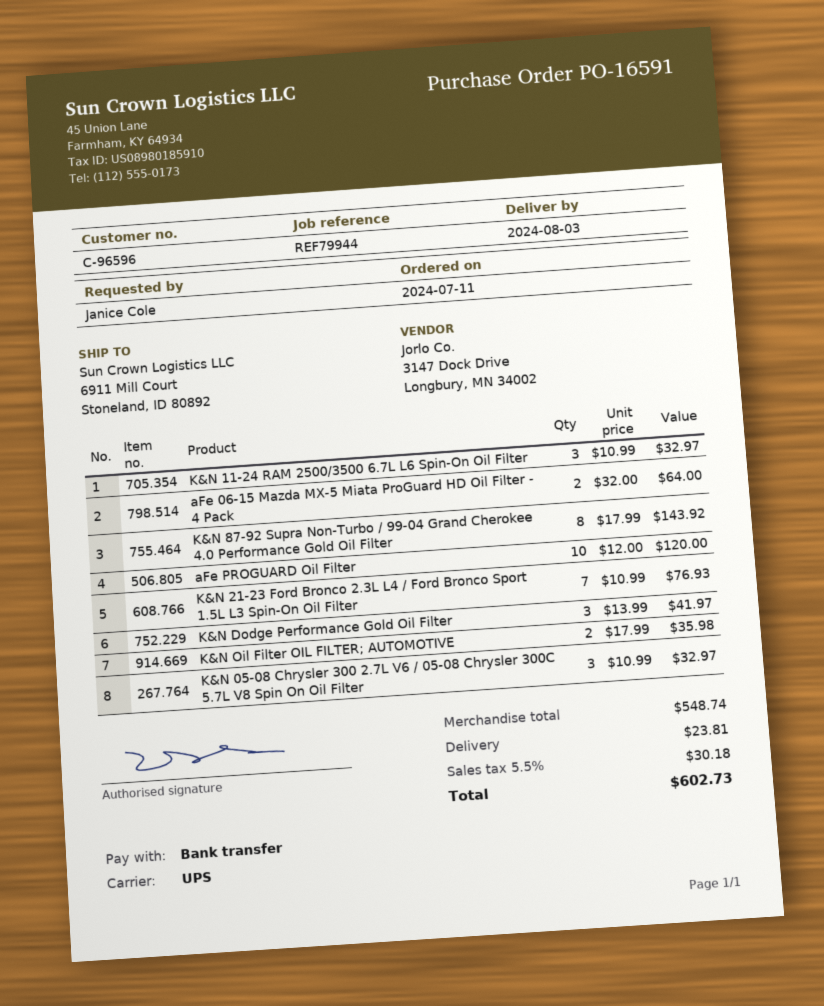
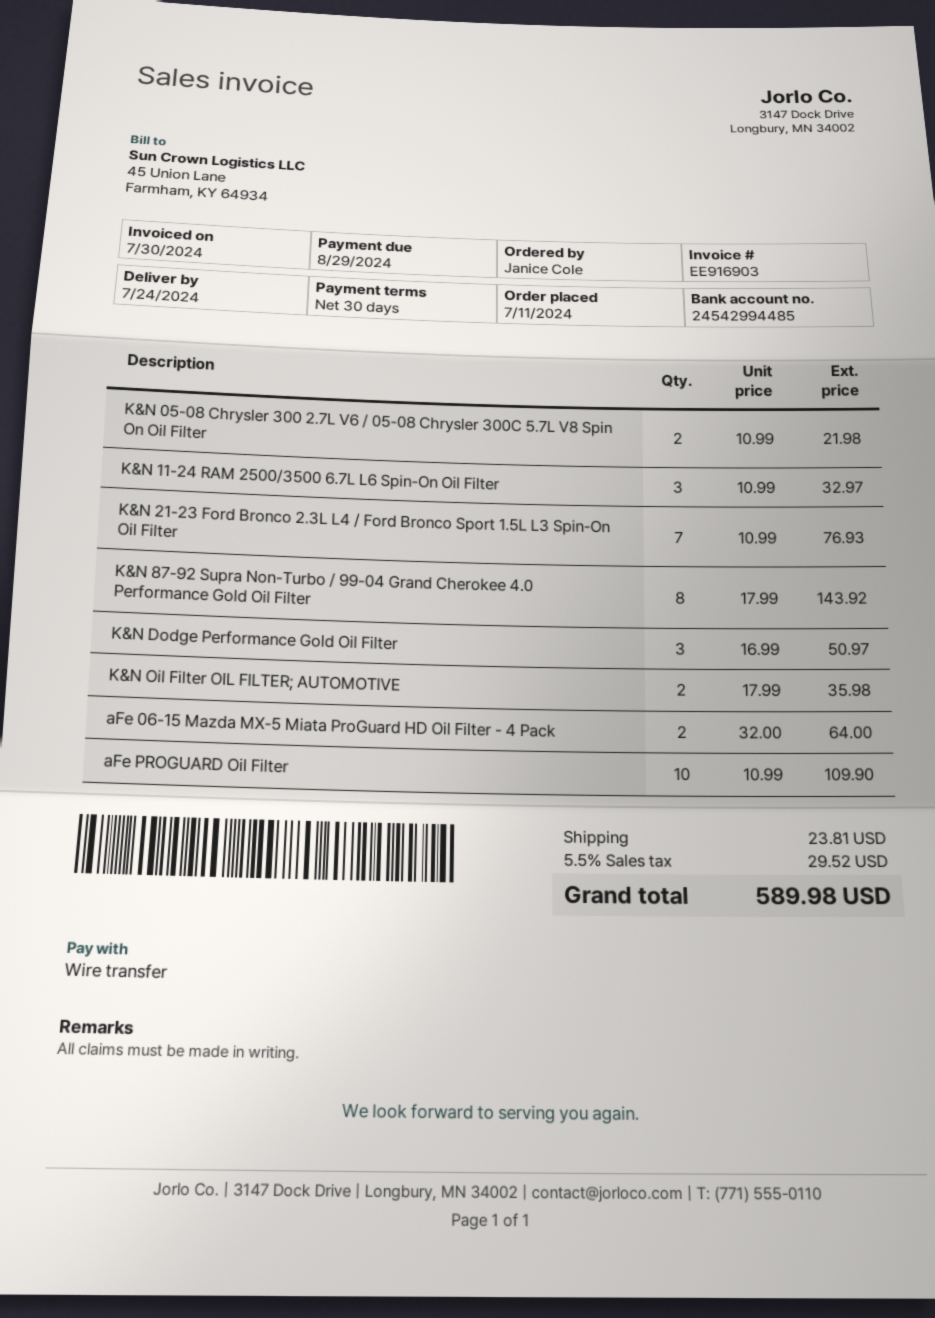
delivery date: 2024-08-03 -> 2024-07-24
aFe PROGUARD Oil Filter: 10 x 12.00 = 120.00 -> 10 x 10.99 = 109.90
K&N Dodge Performance Gold Oil Filter: 3 x 13.99 = 41.97 -> 3 x 16.99 = 50.97
K&N 05-08 Chrysler 300 2.7L V6 / 05-08 Chrysler 300C 5.7L V8 Spin On Oil Filter: 3 x 10.99 = 32.97 -> 2 x 10.99 = 21.98
tax: 5.5% = 30.18 -> 5.5% = 29.52
total: 602.73 -> 589.98

